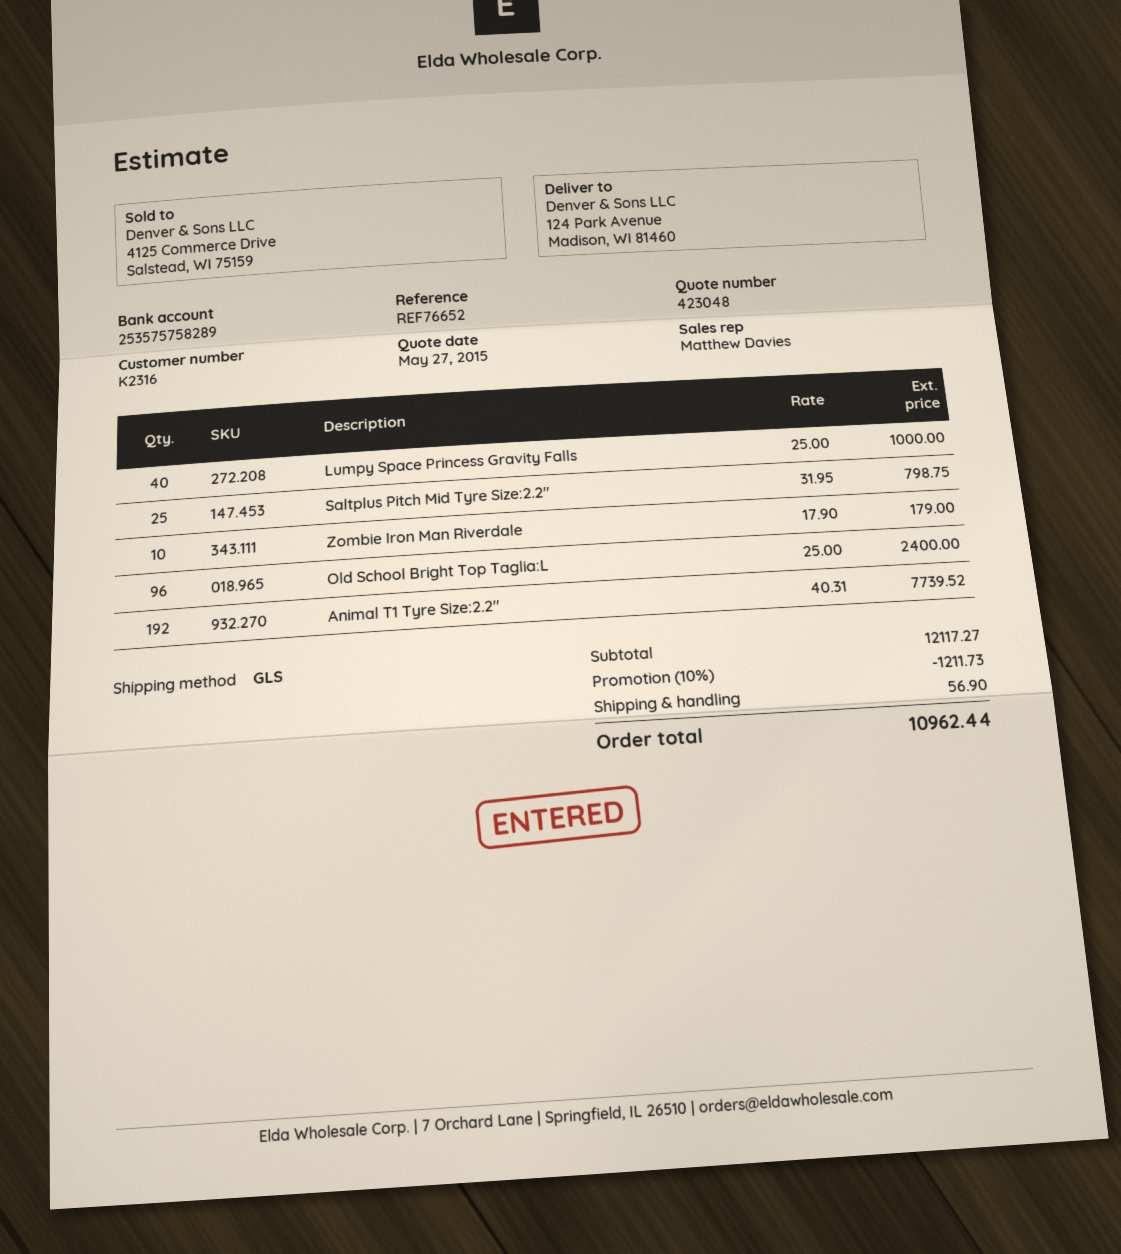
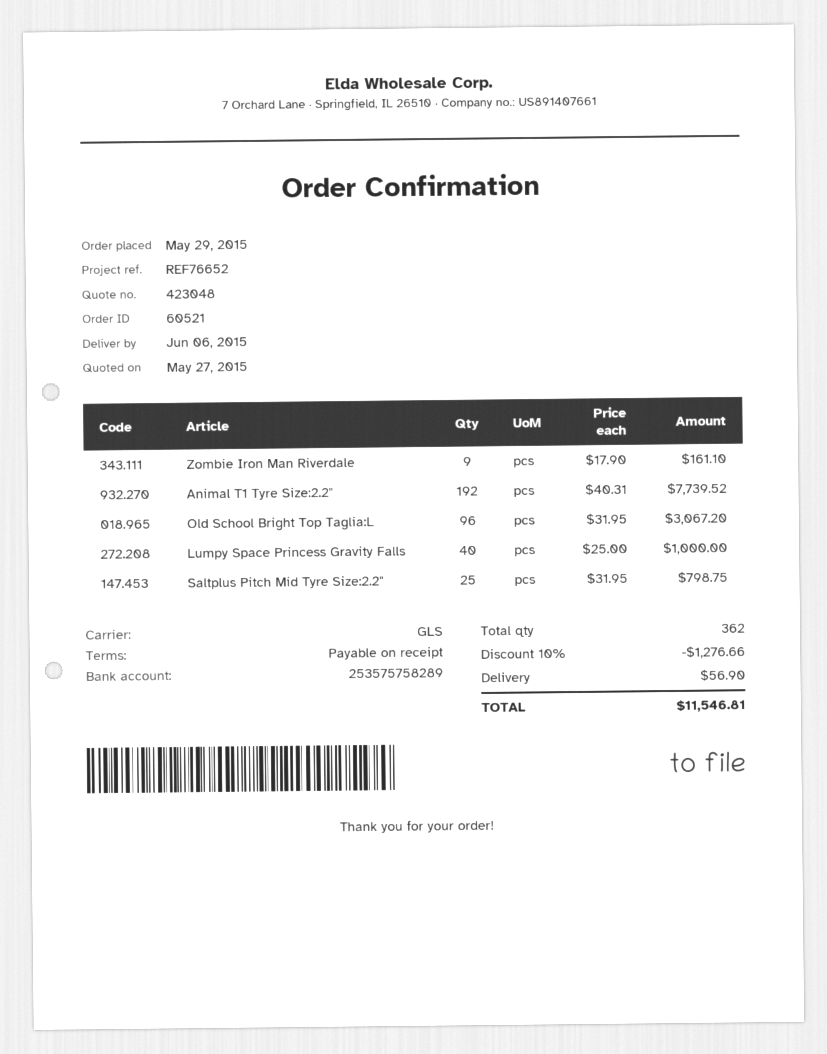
Zombie Iron Man Riverdale: 10 x 17.90 = 179.00 -> 9 x 17.90 = 161.10
Old School Bright Top Taglia:L: 96 x 25.00 = 2400.00 -> 96 x 31.95 = 3067.20
discount: 10% = 1211.73 -> 10% = 1276.66
total: 10962.44 -> 11546.81

